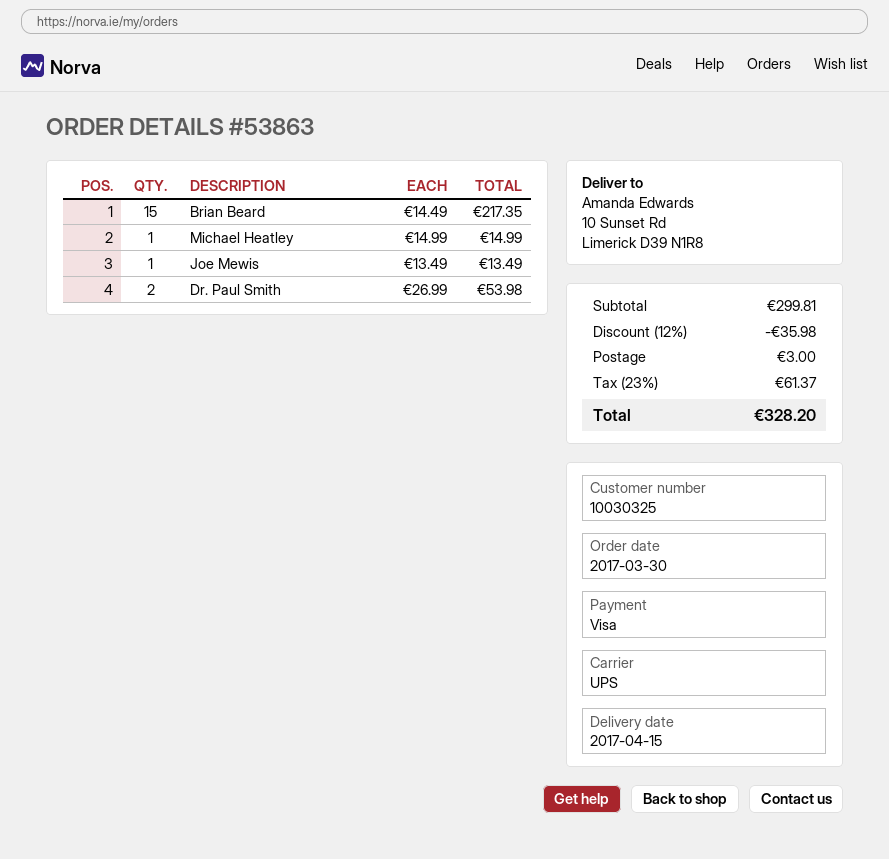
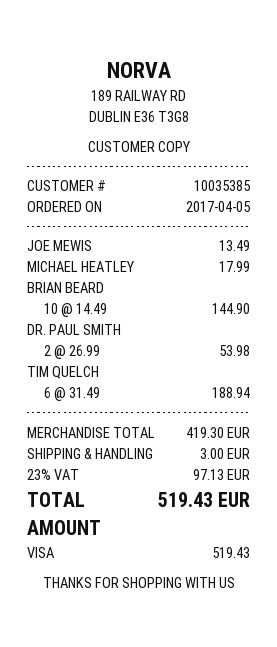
order date: 2017-03-30 -> 2017-04-05
customer number: 10030325 -> 10035385
Brian Beard: 15 x 14.49 = 217.35 -> 10 x 14.49 = 144.90
Michael Heatley: 1 x 14.99 = 14.99 -> 1 x 17.99 = 17.99
TIM QUELCH: none -> 6 x 31.49 = 188.94
subtotal: 299.81 -> 419.30
discount: 12% = 35.98 -> none
tax: 23% = 61.37 -> 23% = 97.13
total: 328.20 -> 519.43

